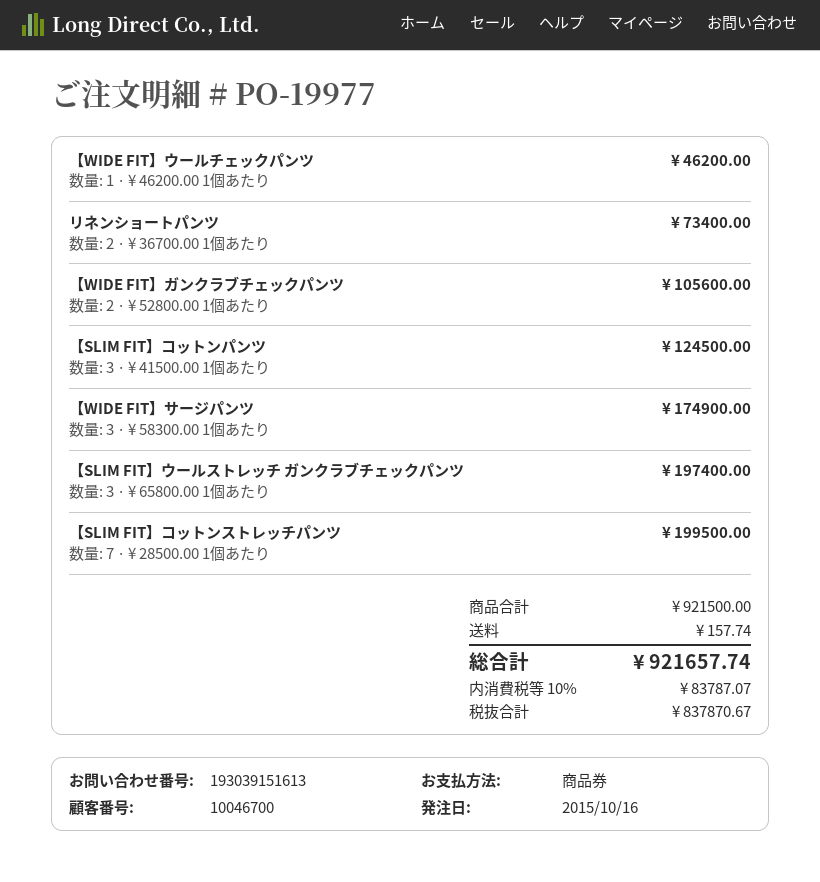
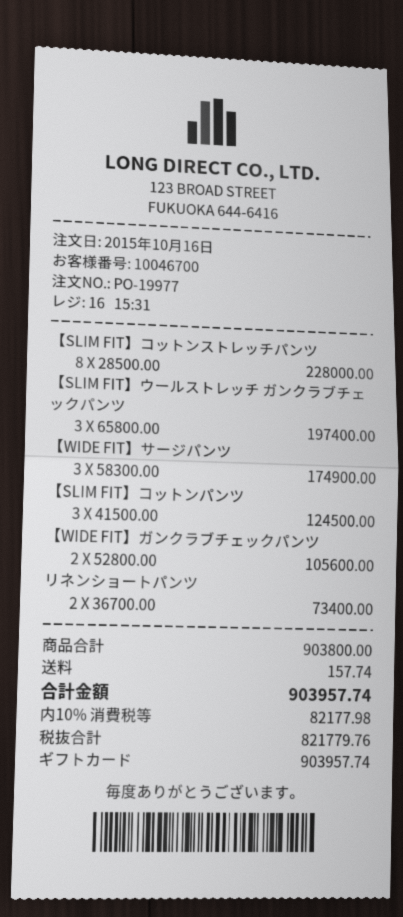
【WIDE FIT】ウールチェックパンツ: 1 x 46200.00 = 46200.00 -> none
【SLIM FIT】コットンストレッチパンツ: 7 x 28500.00 = 199500.00 -> 8 x 28500.00 = 228000.00
subtotal: 921500.00 -> 903800.00
net: 837870.67 -> 821779.76
tax: 10% = 83787.07 -> 10% = 82177.98
total: 921657.74 -> 903957.74

